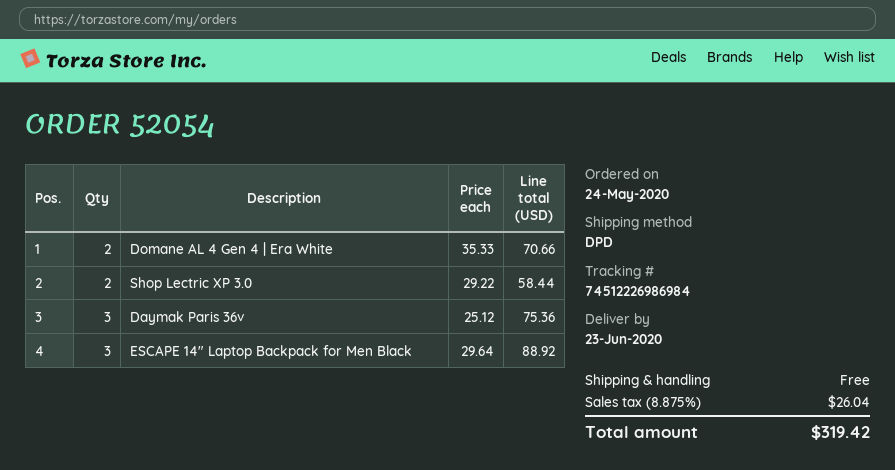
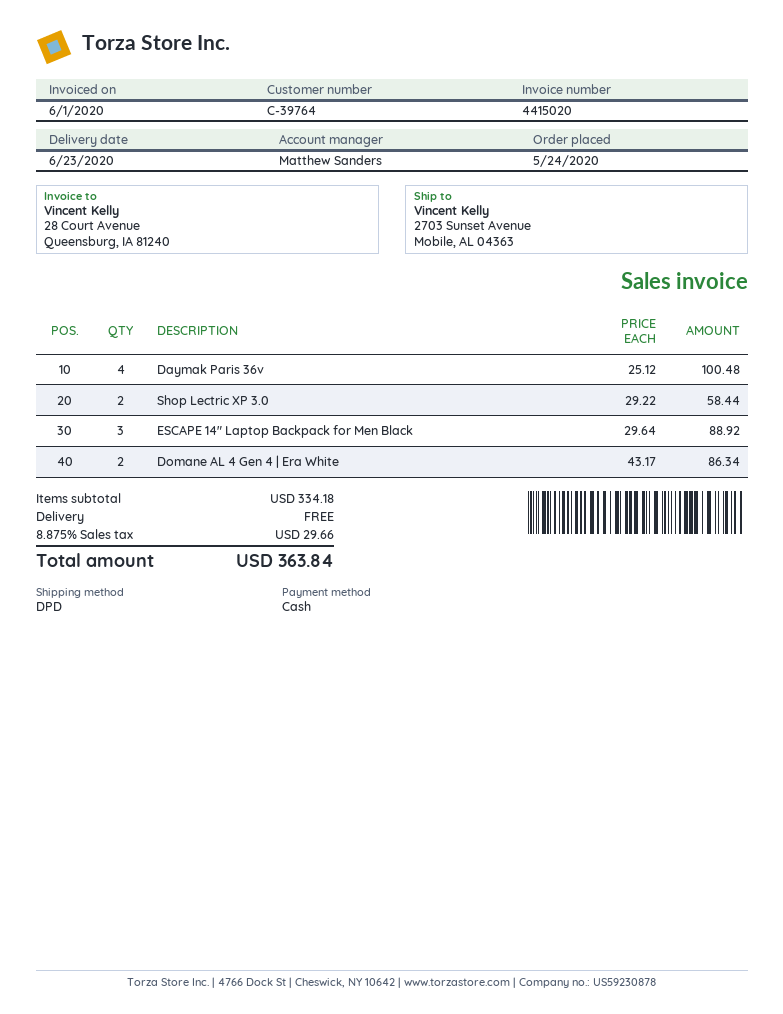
Domane AL 4 Gen 4 | Era White: 2 x 35.33 = 70.66 -> 2 x 43.17 = 86.34
Daymak Paris 36v: 3 x 25.12 = 75.36 -> 4 x 25.12 = 100.48
tax: 8.875% = 26.04 -> 8.875% = 29.66
total: 319.42 -> 363.84

